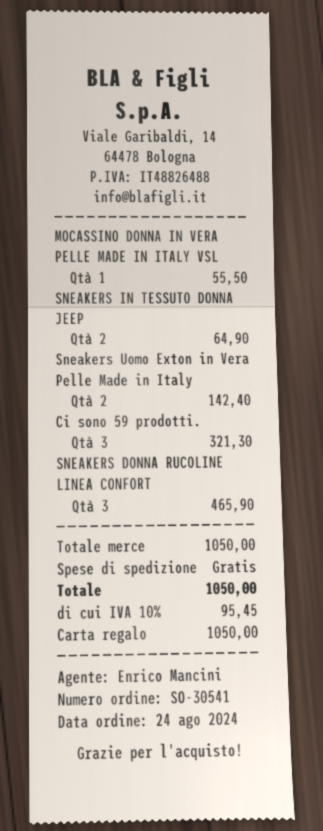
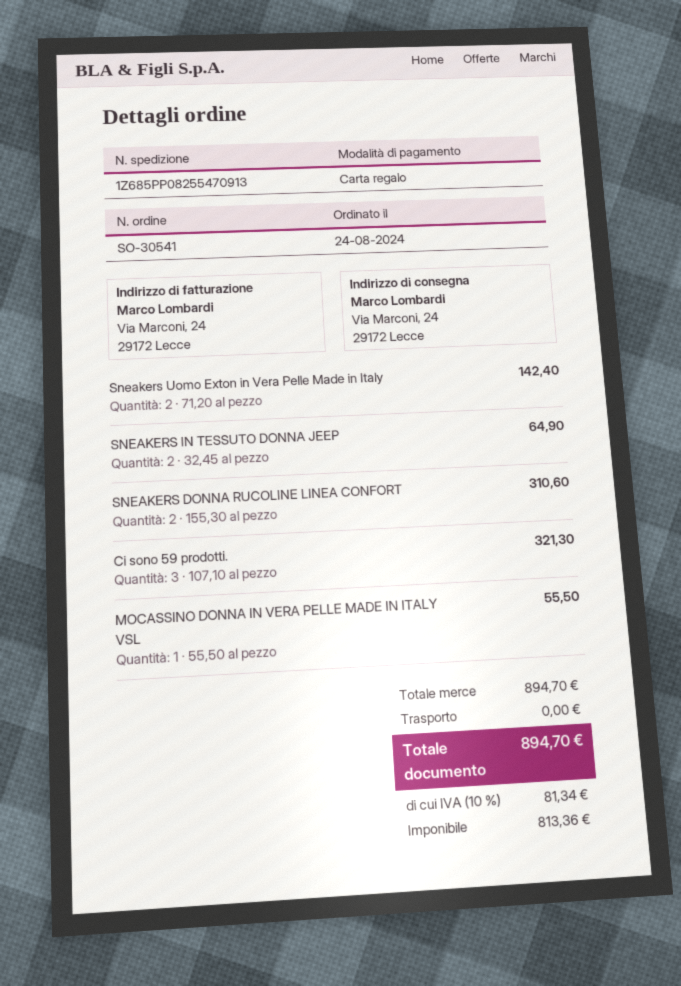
SNEAKERS DONNA RUCOLINE LINEA CONFORT: 3 for 465.90 -> 2 for 310.60
subtotal: 1050.00 -> 894.70
tax: 10% = 95.45 -> 10% = 81.34
total: 1050.00 -> 894.70

